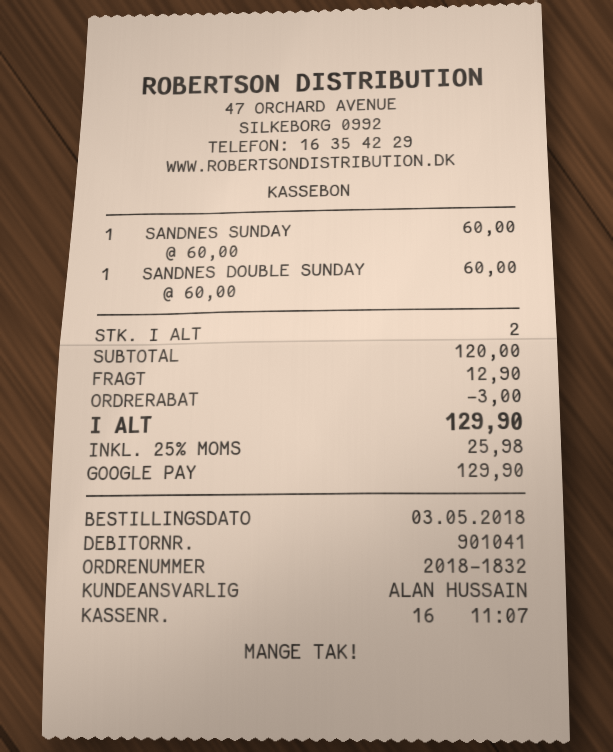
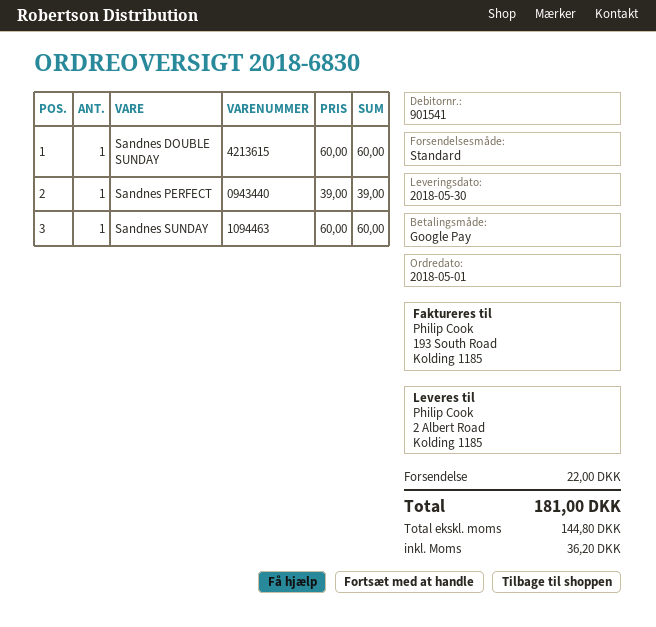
order number: 2018-1832 -> 2018-6830
order date: 2018-05-03 -> 2018-05-01
customer number: 901041 -> 901541
Sandnes PERFECT: none -> 1 x 39.00 = 39.00
discount: 3.00 -> none
shipping: 12.90 -> 22.00
tax: 25.98 -> 36.20
total: 129.90 -> 181.00

